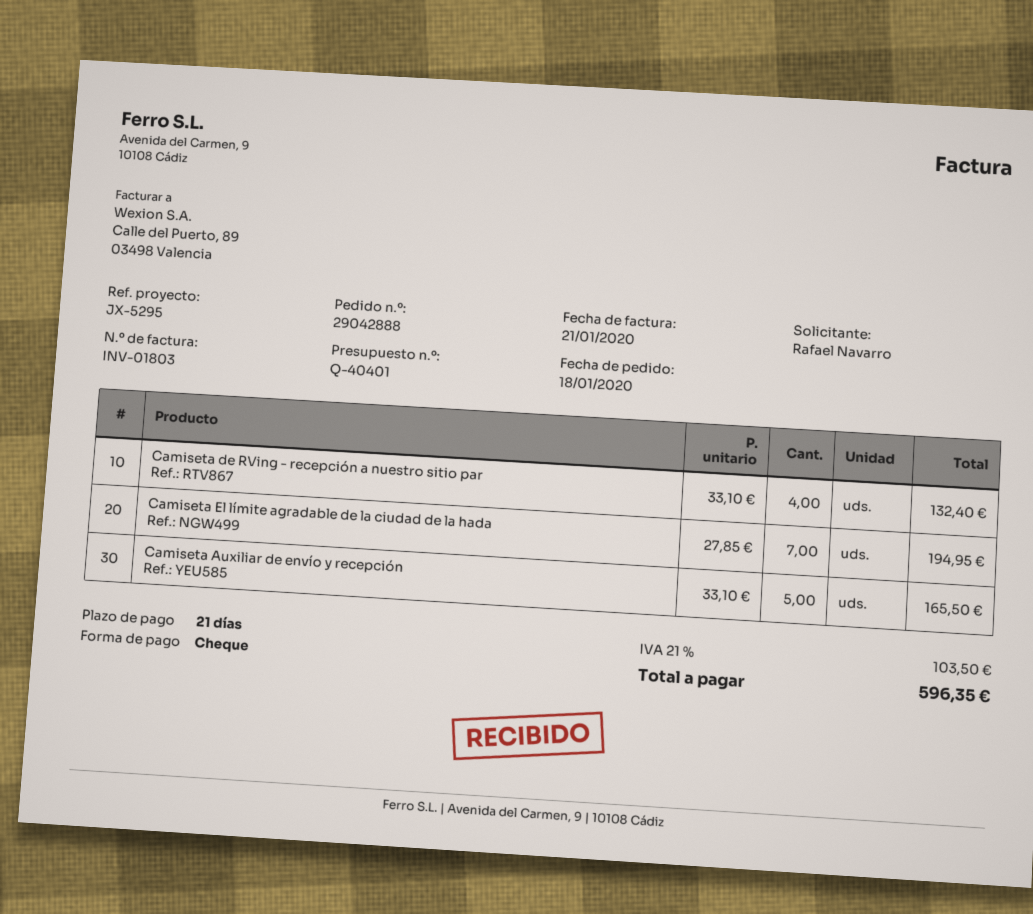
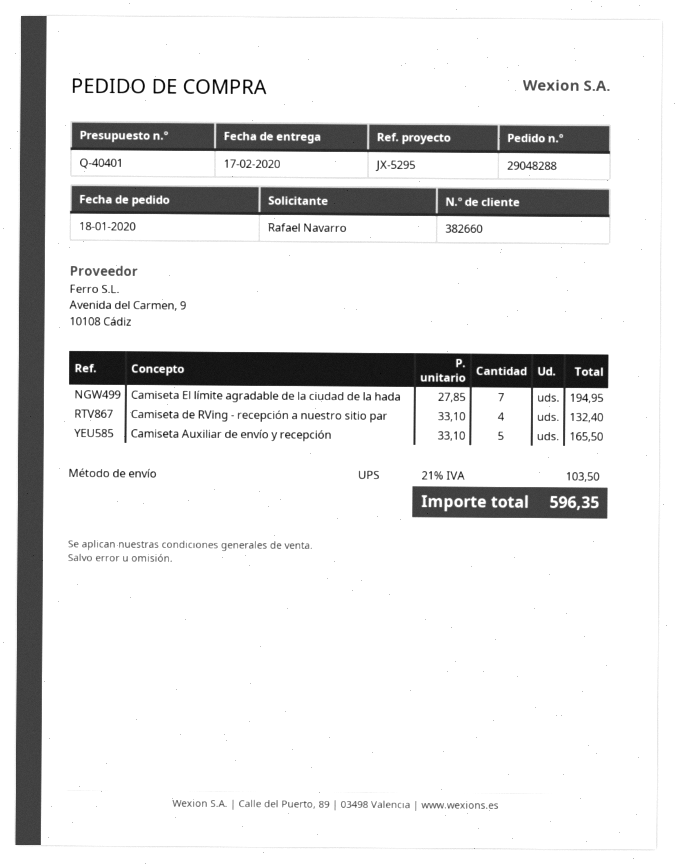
order number: 29042888 -> 29048288

